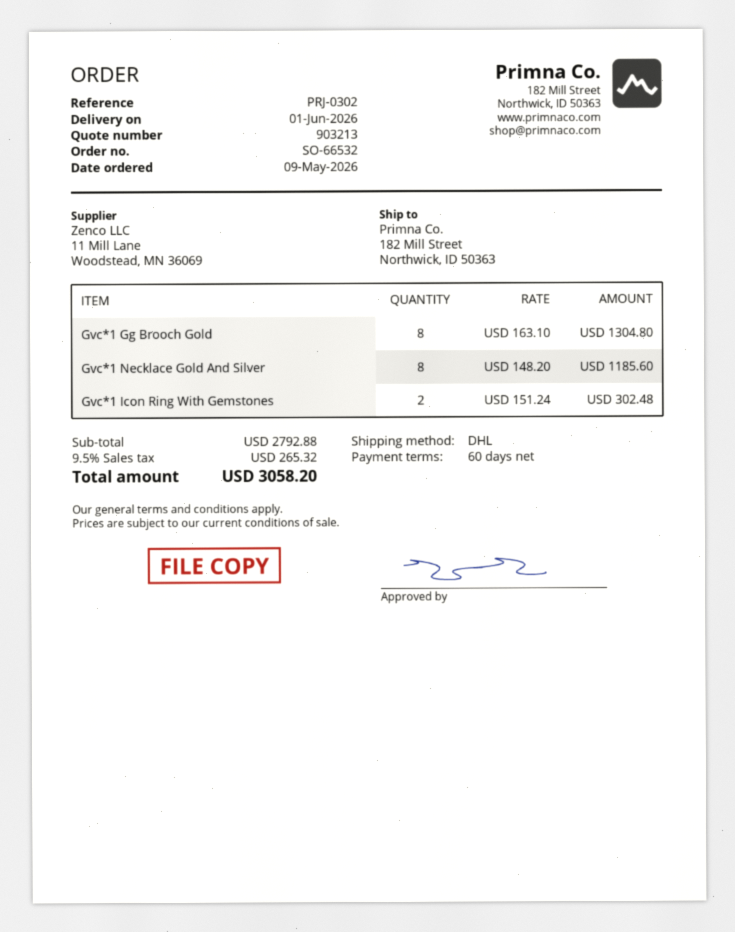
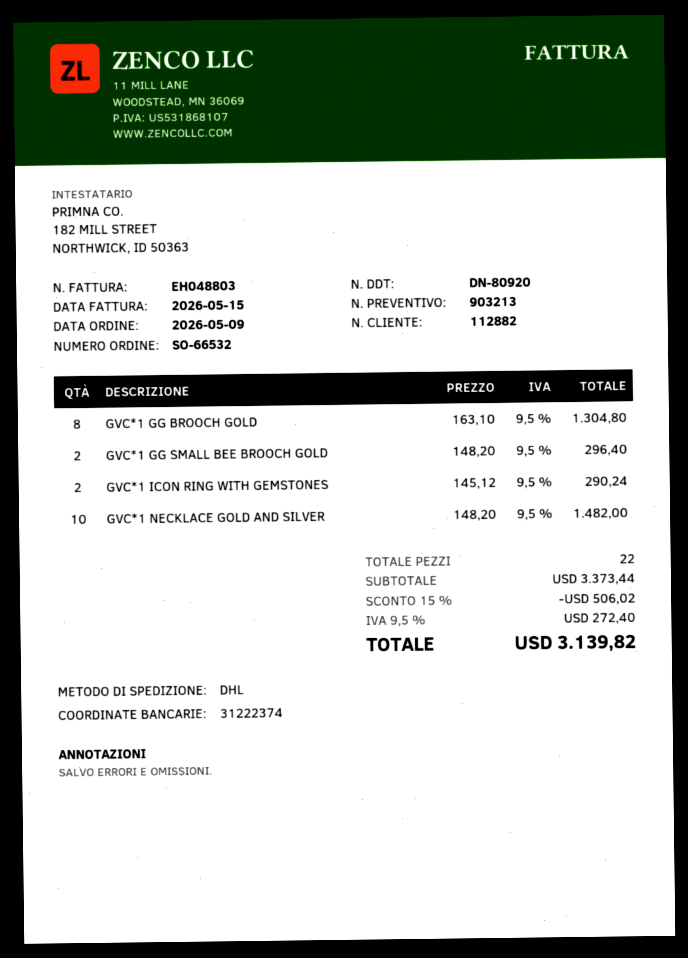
Gvc*1 Necklace Gold And Silver: 8 x 148.20 = 1185.60 -> 10 x 148.20 = 1482.00
Gvc*1 Icon Ring With Gemstones: 2 x 151.24 = 302.48 -> 2 x 145.12 = 290.24
GVC*1 GG SMALL BEE BROOCH GOLD: none -> 2 x 148.20 = 296.40
subtotal: 2792.88 -> 3373.44
discount: none -> 15% = 506.02
tax: 9.5% = 265.32 -> 9.5% = 272.40
total: 3058.20 -> 3139.82

